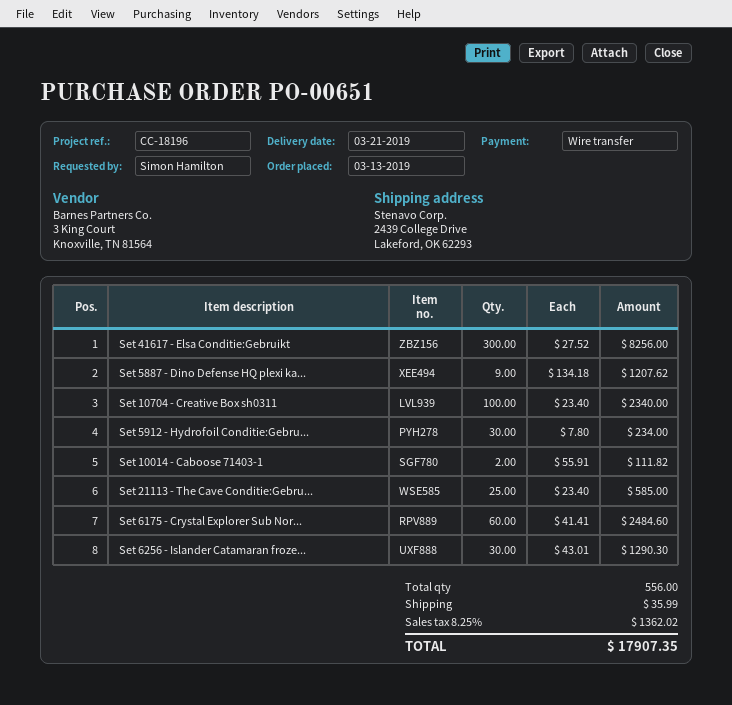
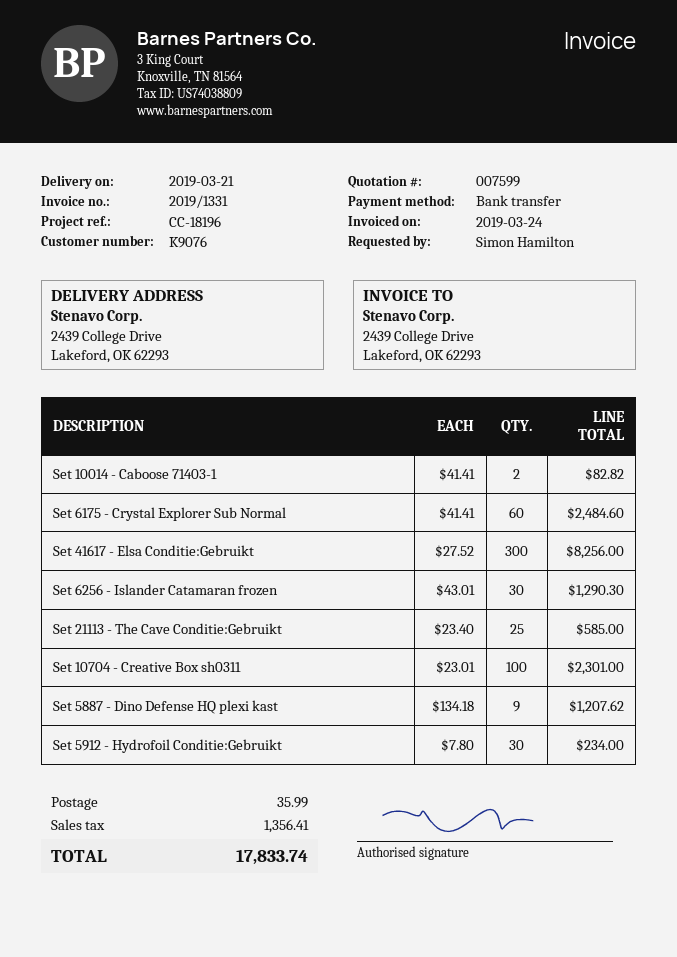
Set 10704 - Creative Box sh0311: 100 x 23.40 = 2340.00 -> 100 x 23.01 = 2301.00
Set 10014 - Caboose 71403-1: 2 x 55.91 = 111.82 -> 2 x 41.41 = 82.82
tax: 1362.02 -> 1356.41
total: 17907.35 -> 17833.74

